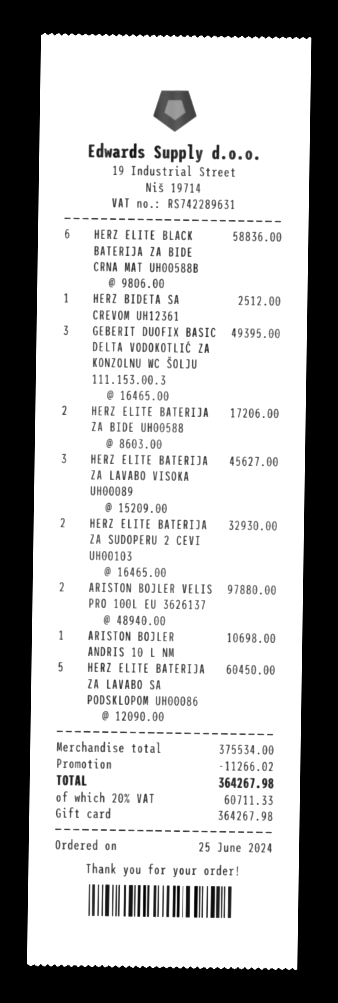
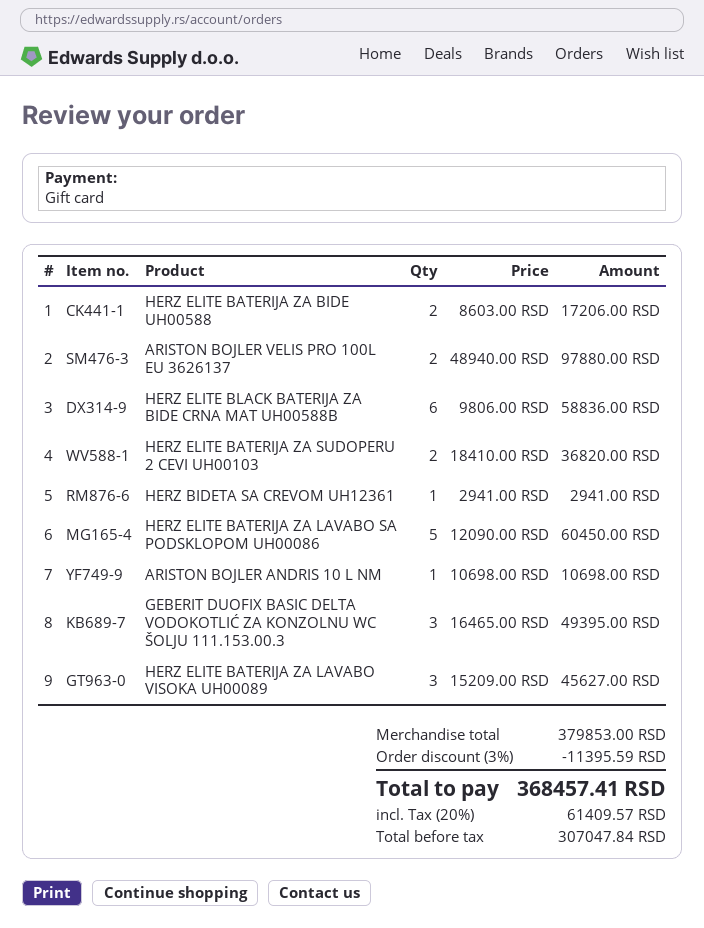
HERZ BIDETA SA CREVOM UH12361: 1 x 2512.00 = 2512.00 -> 1 x 2941.00 = 2941.00
HERZ ELITE BATERIJA ZA SUDOPERU 2 CEVI UH00103: 2 x 16465.00 = 32930.00 -> 2 x 18410.00 = 36820.00
subtotal: 375534.00 -> 379853.00
discount: 11266.02 -> 11395.59
tax: 20% = 60711.33 -> 20% = 61409.57
total: 364267.98 -> 368457.41

